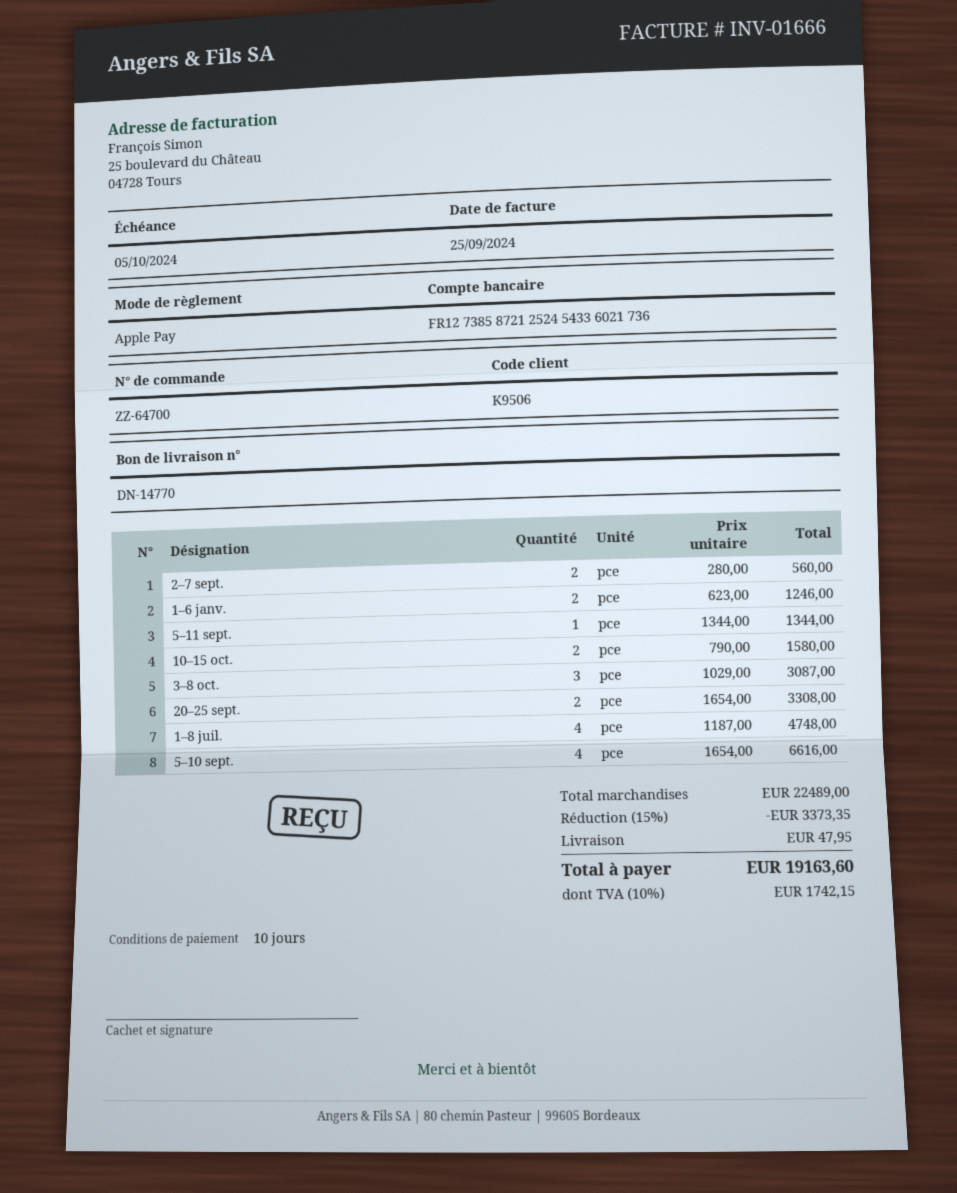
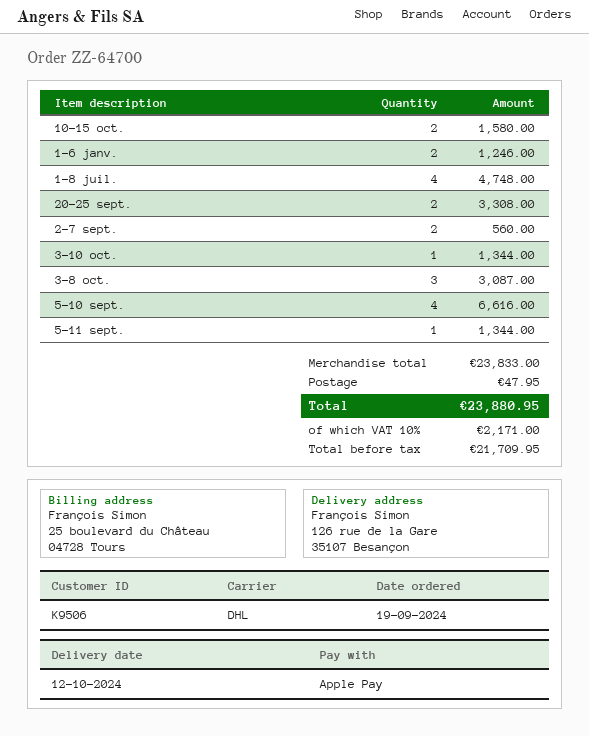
3–10 oct.: none -> 1 for 1344.00
subtotal: 22489.00 -> 23833.00
discount: 15% = 3373.35 -> none
tax: 10% = 1742.15 -> 10% = 2171.00
total: 19163.60 -> 23880.95

